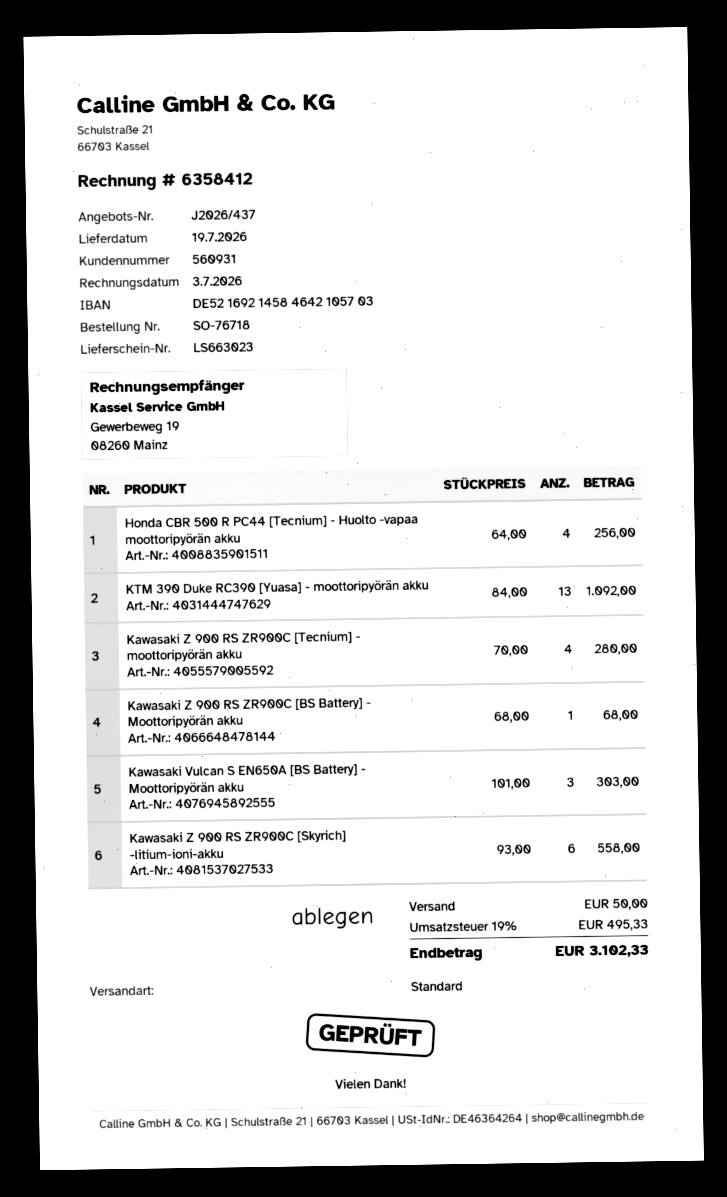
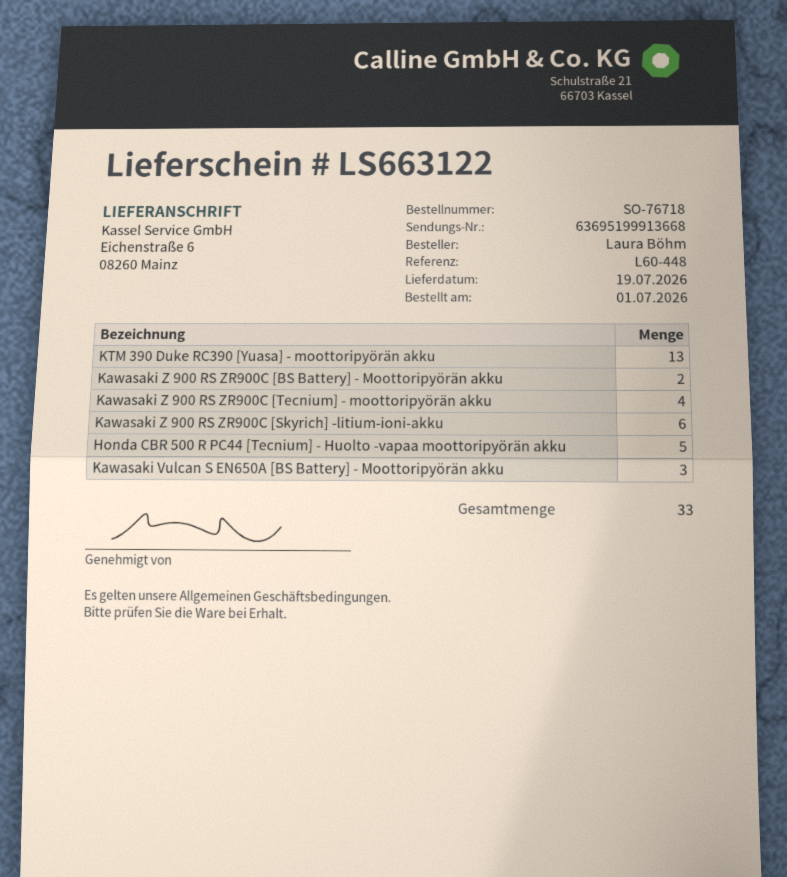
delivery note number: LS663023 -> LS663122
Honda CBR 500 R PC44 [Tecnium] - Huolto -vapaa moottoripyörän akku: 4 -> 5
Kawasaki Z 900 RS ZR900C [BS Battery] - Moottoripyörän akku: 1 -> 2

